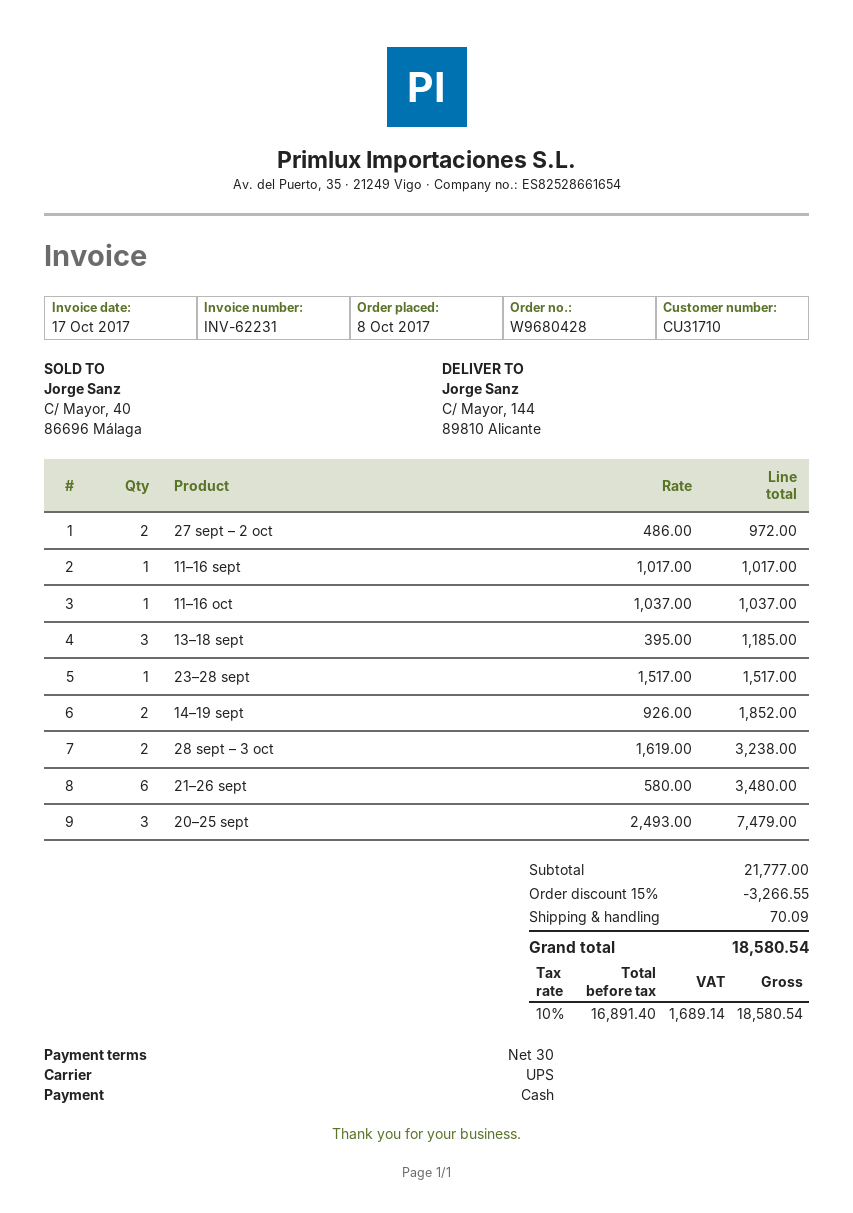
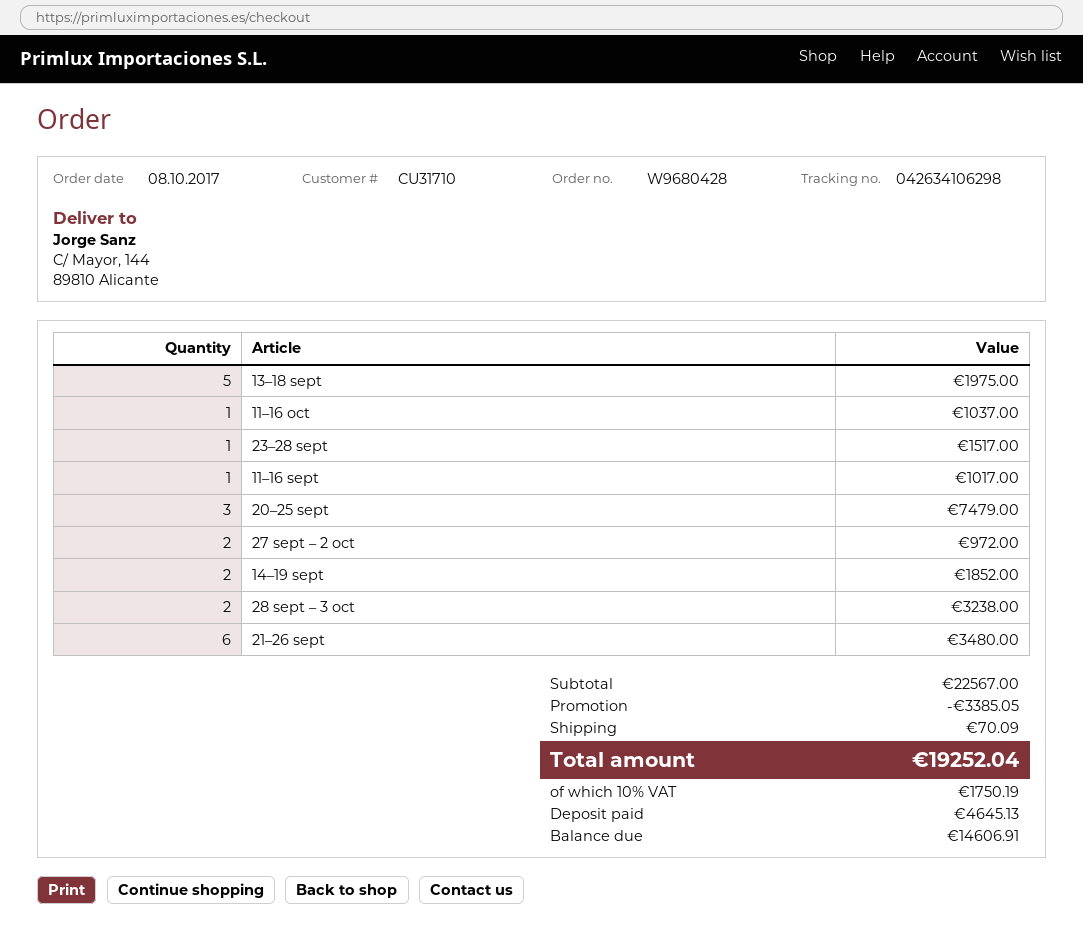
13–18 sept: 3 for 1185.00 -> 5 for 1975.00
subtotal: 21777.00 -> 22567.00
discount: 3266.55 -> 3385.05
tax: 10% = 1689.14 -> 10% = 1750.19
total: 18580.54 -> 19252.04

